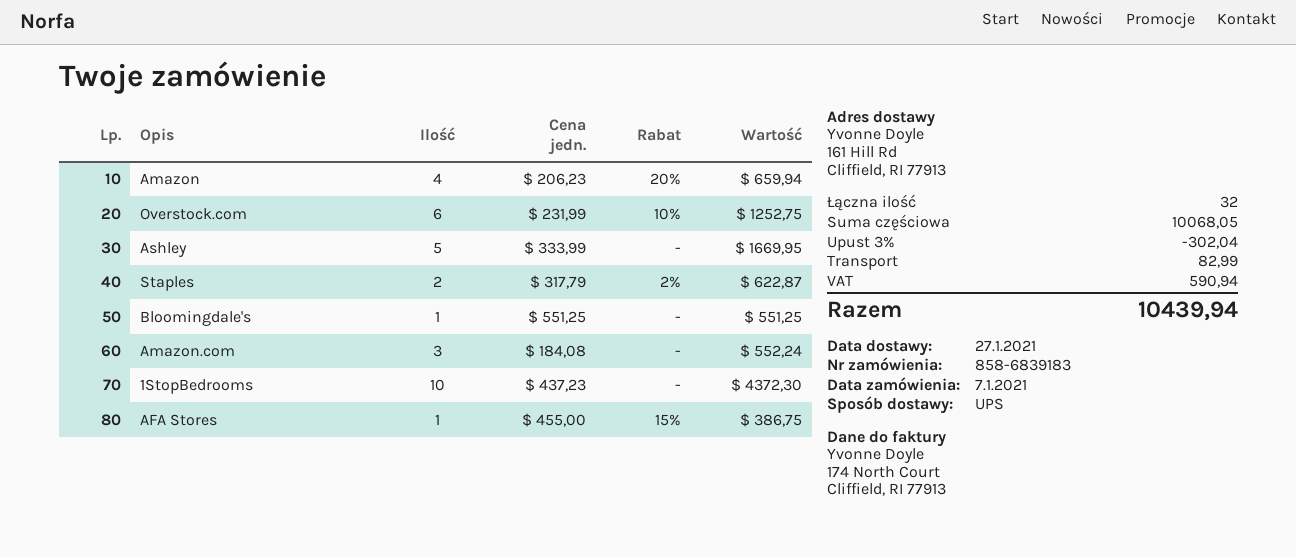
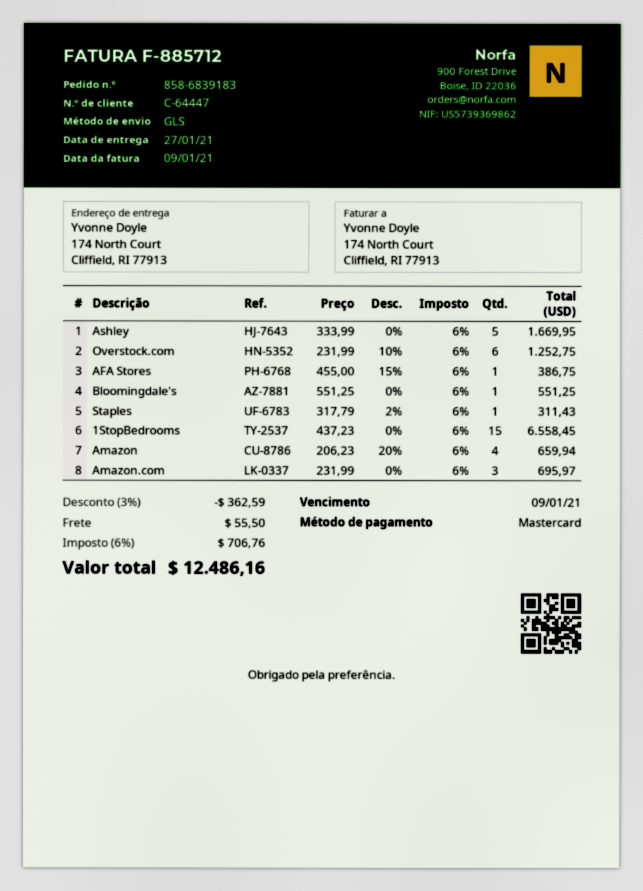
shipping method: UPS -> GLS
ship to: 161 Hill Rd, Cliffield, RI 77913 -> 174 North Court, Cliffield, RI 77913
Staples: 2 x 317.79 - 2% = 622.87 -> 1 x 317.79 - 2% = 311.43
Amazon.com: 3 x 184.08 = 552.24 -> 3 x 231.99 = 695.97
1StopBedrooms: 10 x 437.23 = 4372.30 -> 15 x 437.23 = 6558.45
discount: 3% = 302.04 -> 3% = 362.59
shipping: 82.99 -> 55.50
tax: 590.94 -> 706.76
total: 10439.94 -> 12486.16

